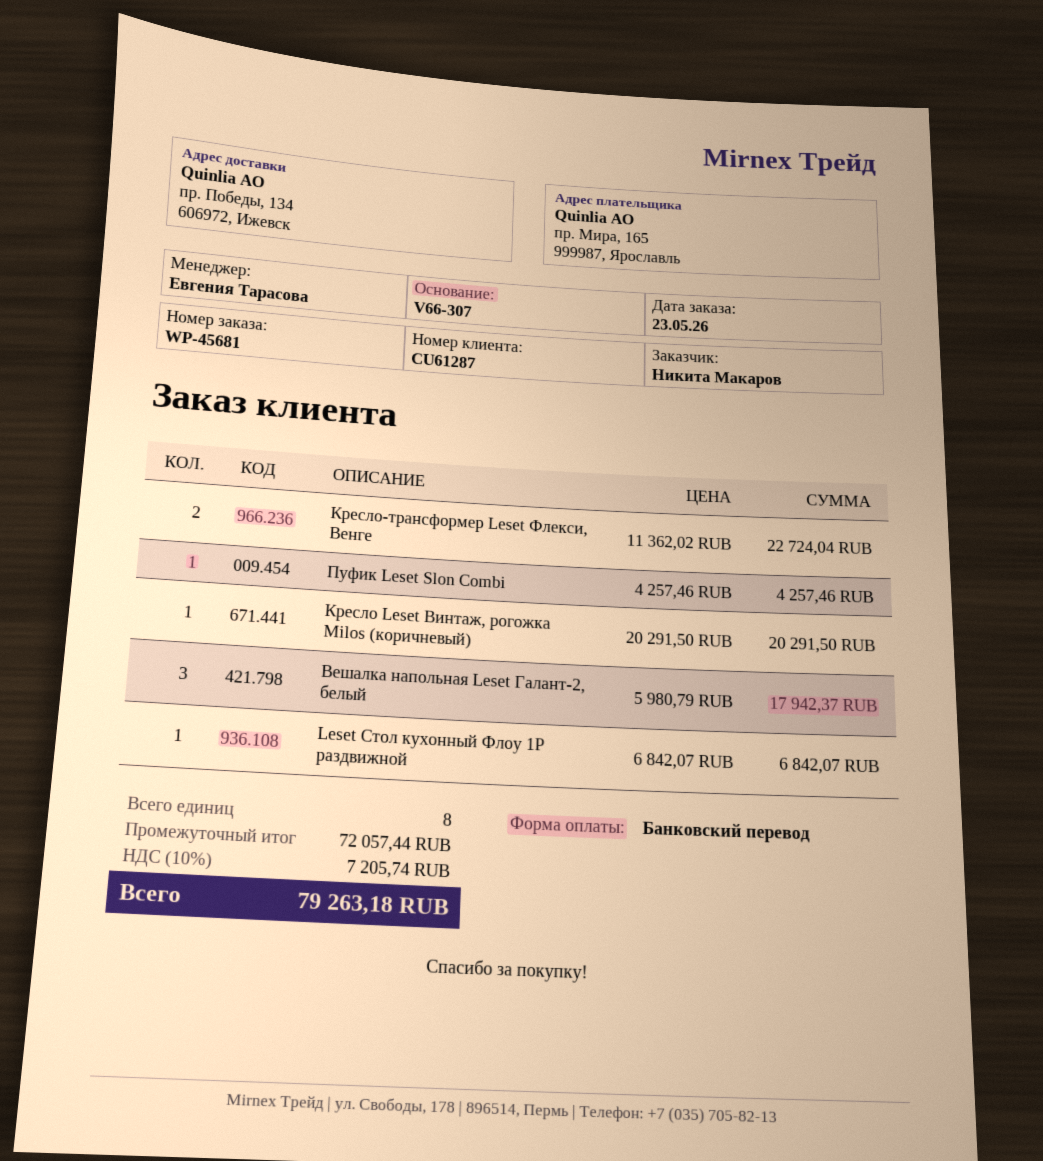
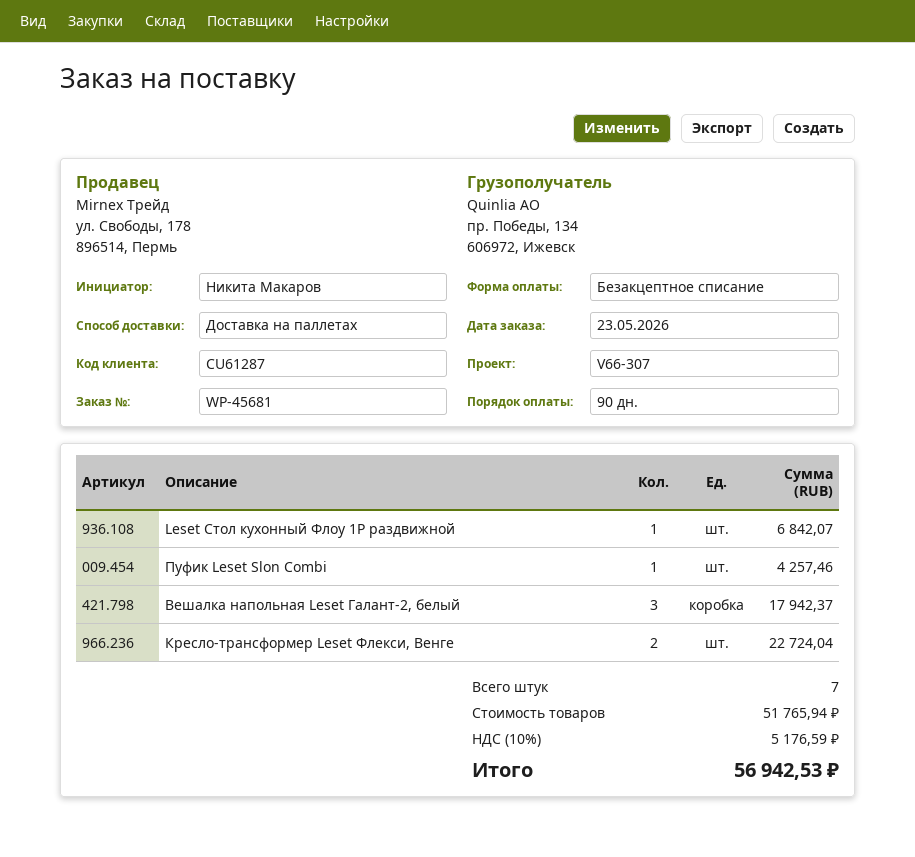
payment method: bank transfer -> direct debit
Кресло Leset Винтаж, рогожка Milos (коричневый): 1 for 20291.50 -> none
total quantity: 8 -> 7
subtotal: 72057.44 -> 51765.94
tax: 10% = 7205.74 -> 10% = 5176.59
total: 79263.18 -> 56942.53

